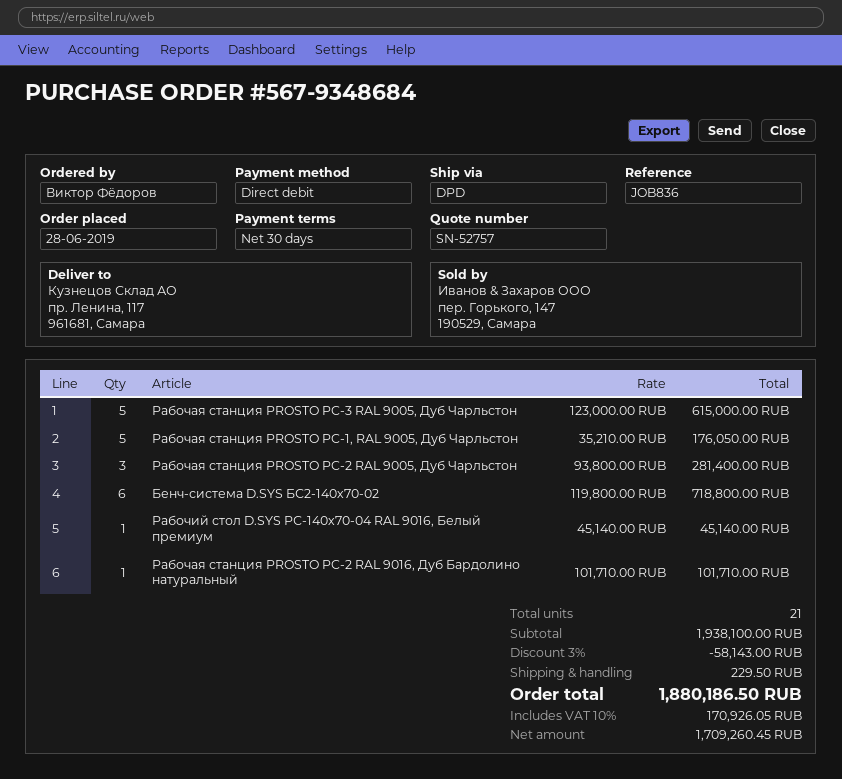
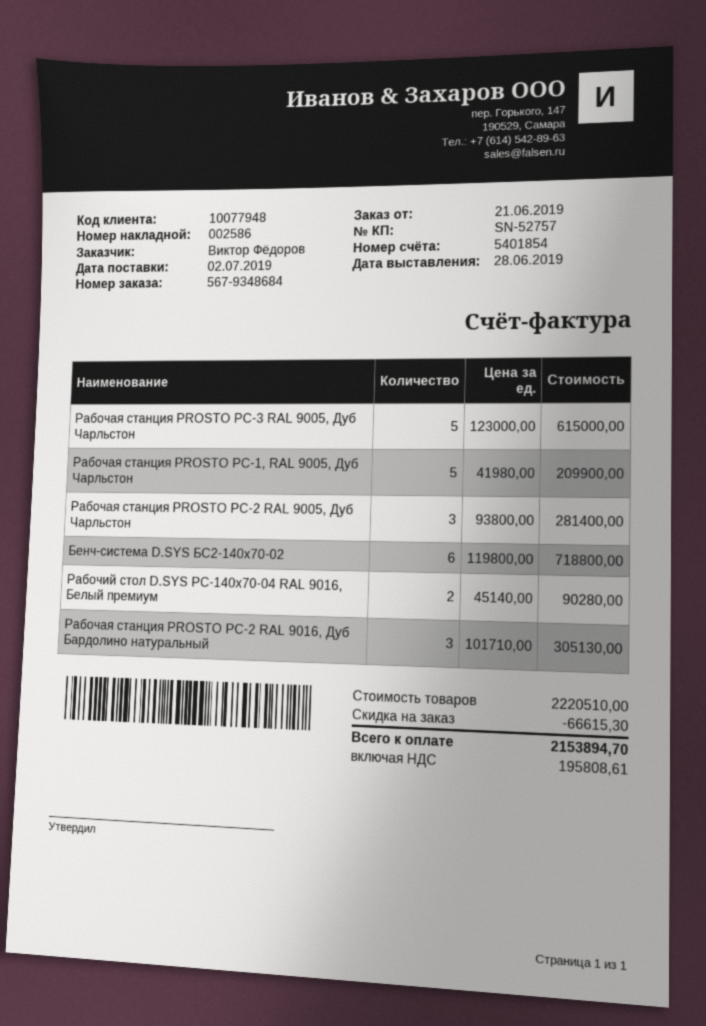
order date: 2019-06-28 -> 2019-06-21
Рабочая станция PROSTO PC-1, RAL 9005, Дуб Чарльстон: 5 x 35210.00 = 176050.00 -> 5 x 41980.00 = 209900.00
Рабочий стол D.SYS РС-140х70-04 RAL 9016, Белый премиум: 1 x 45140.00 = 45140.00 -> 2 x 45140.00 = 90280.00
Рабочая станция PROSTO PC-2 RAL 9016, Дуб Бардолино натуральный: 1 x 101710.00 = 101710.00 -> 3 x 101710.00 = 305130.00
subtotal: 1938100.00 -> 2220510.00
discount: 58143.00 -> 66615.30
shipping: 229.50 -> none
tax: 170926.05 -> 195808.61
total: 1880186.50 -> 2153894.70

